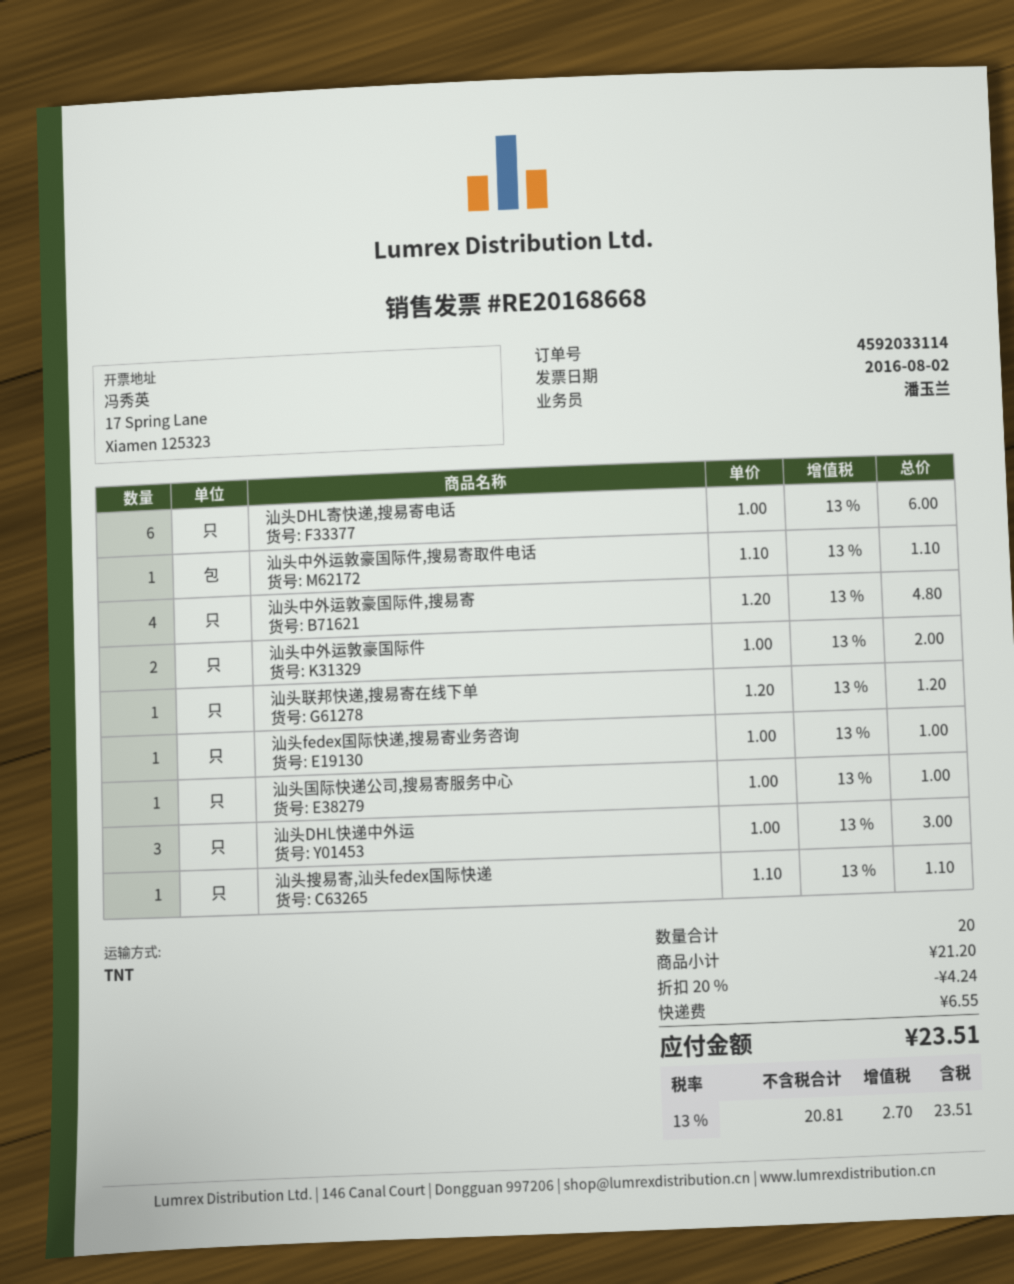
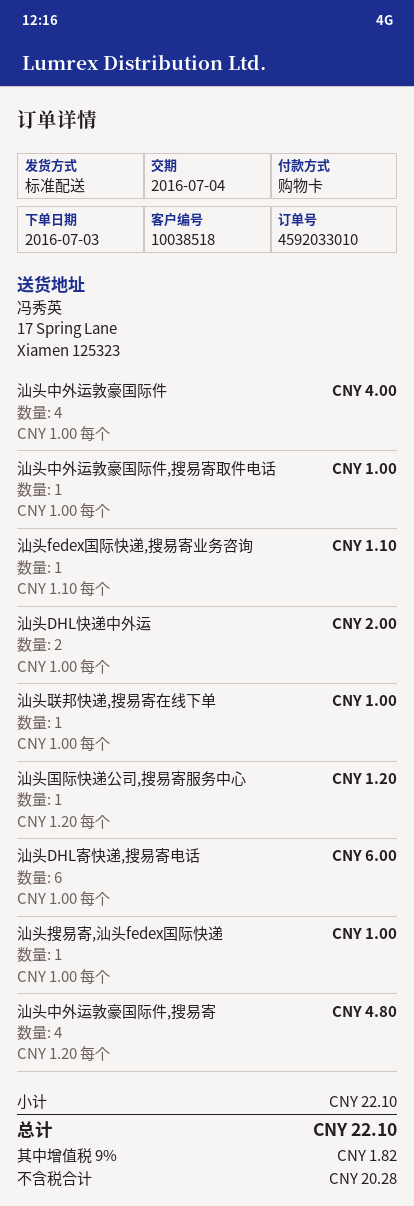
order number: 4592033114 -> 4592033010
shipping method: TNT -> standard
汕头中外运敦豪国际件,搜易寄取件电话: 1 x 1.10 = 1.10 -> 1 x 1.00 = 1.00
汕头中外运敦豪国际件: 2 x 1.00 = 2.00 -> 4 x 1.00 = 4.00
汕头联邦快递,搜易寄在线下单: 1 x 1.20 = 1.20 -> 1 x 1.00 = 1.00
汕头fedex国际快递,搜易寄业务咨询: 1 x 1.00 = 1.00 -> 1 x 1.10 = 1.10
汕头国际快递公司,搜易寄服务中心: 1 x 1.00 = 1.00 -> 1 x 1.20 = 1.20
汕头DHL快递中外运: 3 x 1.00 = 3.00 -> 2 x 1.00 = 2.00
汕头搜易寄,汕头fedex国际快递: 1 x 1.10 = 1.10 -> 1 x 1.00 = 1.00
subtotal: 21.20 -> 22.10
discount: 20% = 4.24 -> none
shipping: 6.55 -> none
net: 20.81 -> 20.28
tax: 13% = 2.70 -> 9% = 1.82
total: 23.51 -> 22.10

